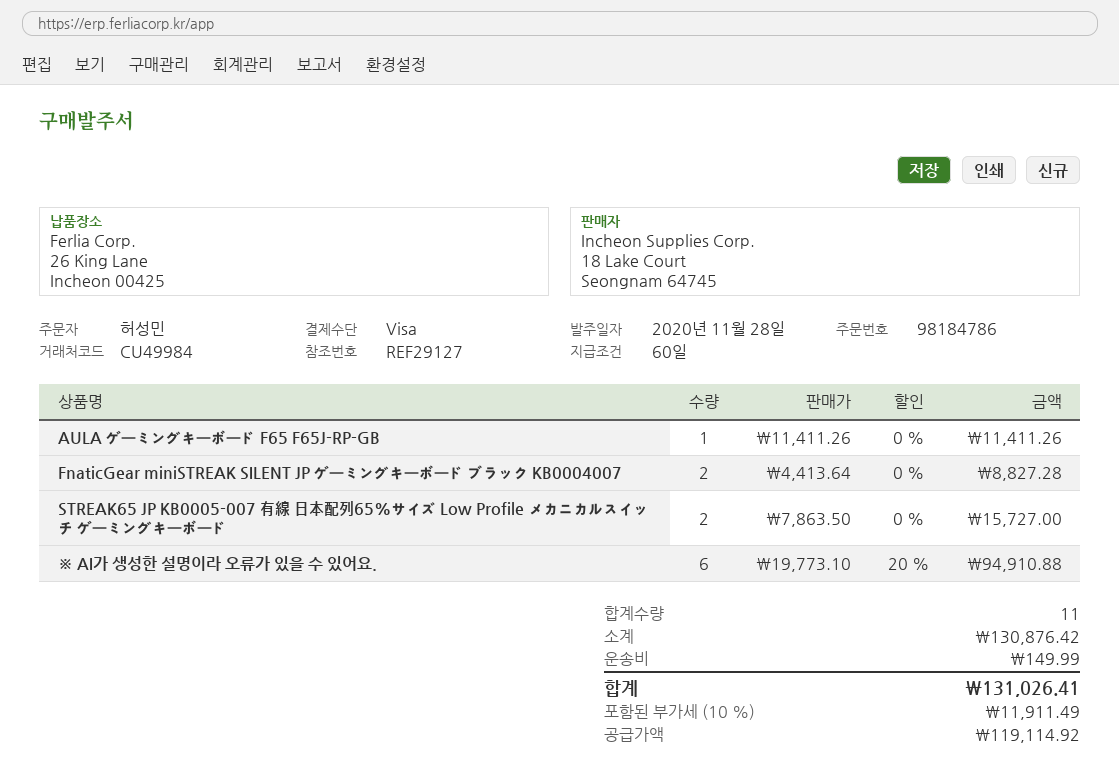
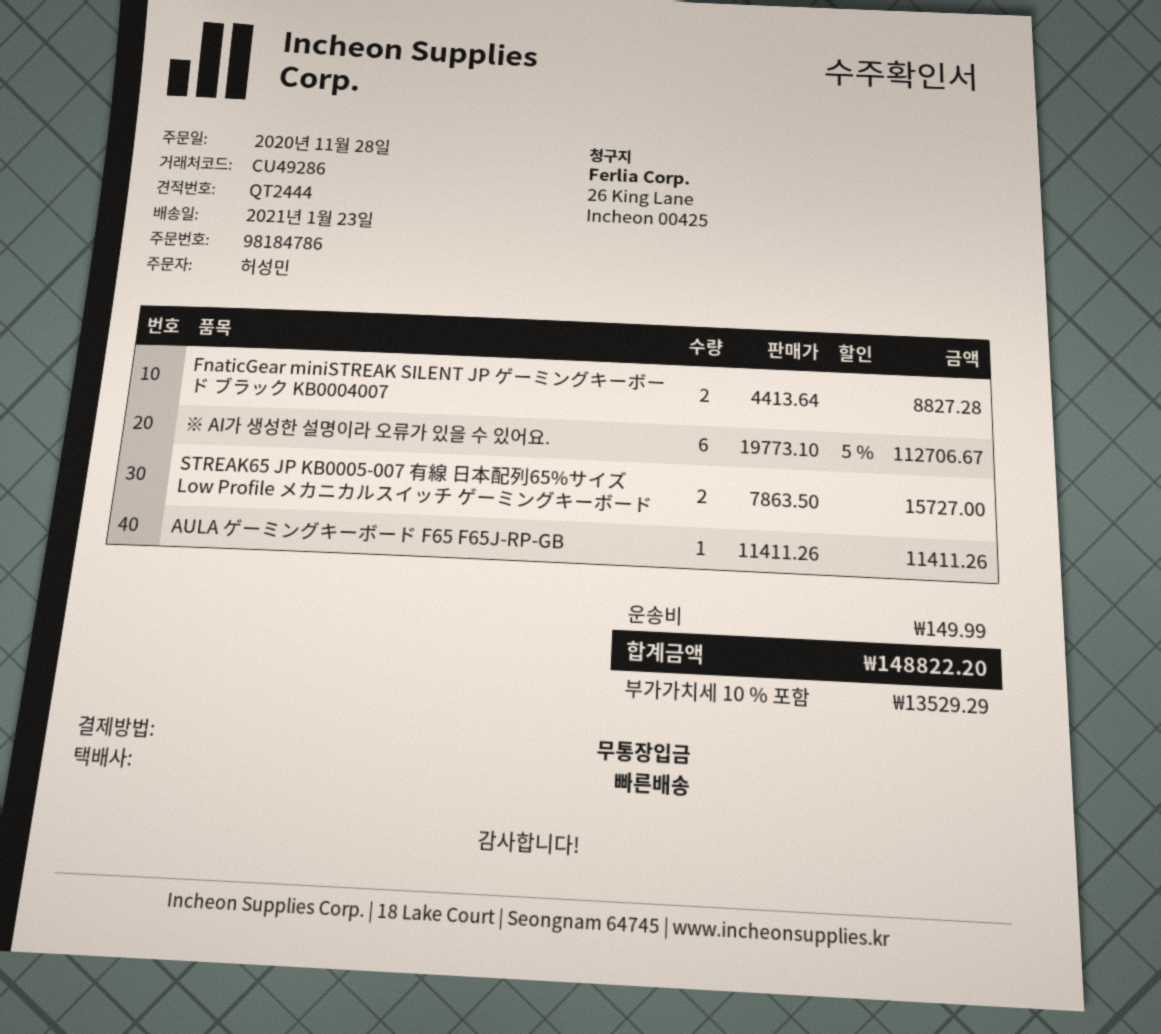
customer number: CU49984 -> CU49286
payment method: Visa -> bank transfer
※ AI가 생성한 설명이라 오류가 있을 수 있어요.: 6 x 19773.10 - 20% = 94910.88 -> 6 x 19773.10 - 5% = 112706.67
tax: 10% = 11911.49 -> 10% = 13529.29
total: 131026.41 -> 148822.20

